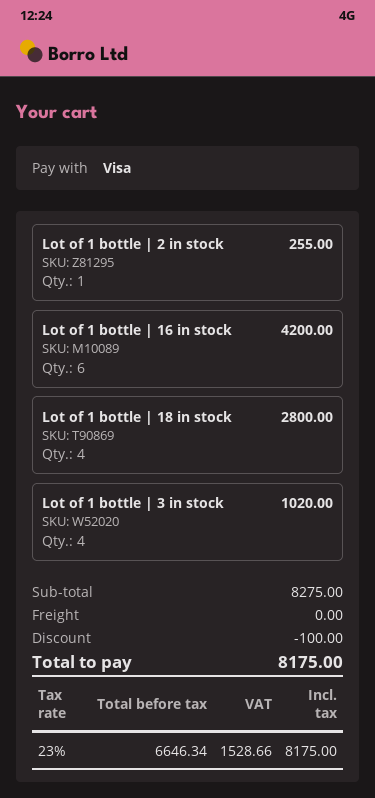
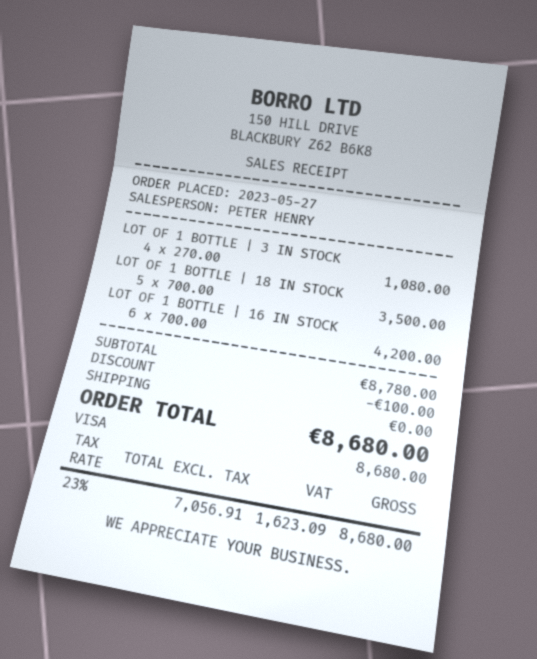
Lot of 1 bottle | 2 in stock: 1 for 255.00 -> none
Lot of 1 bottle | 18 in stock: 4 for 2800.00 -> 5 for 3500.00
Lot of 1 bottle | 3 in stock: 4 for 1020.00 -> 4 for 1080.00
subtotal: 8275.00 -> 8780.00
net: 6646.34 -> 7056.91
tax: 23% = 1528.66 -> 23% = 1623.09
total: 8175.00 -> 8680.00

